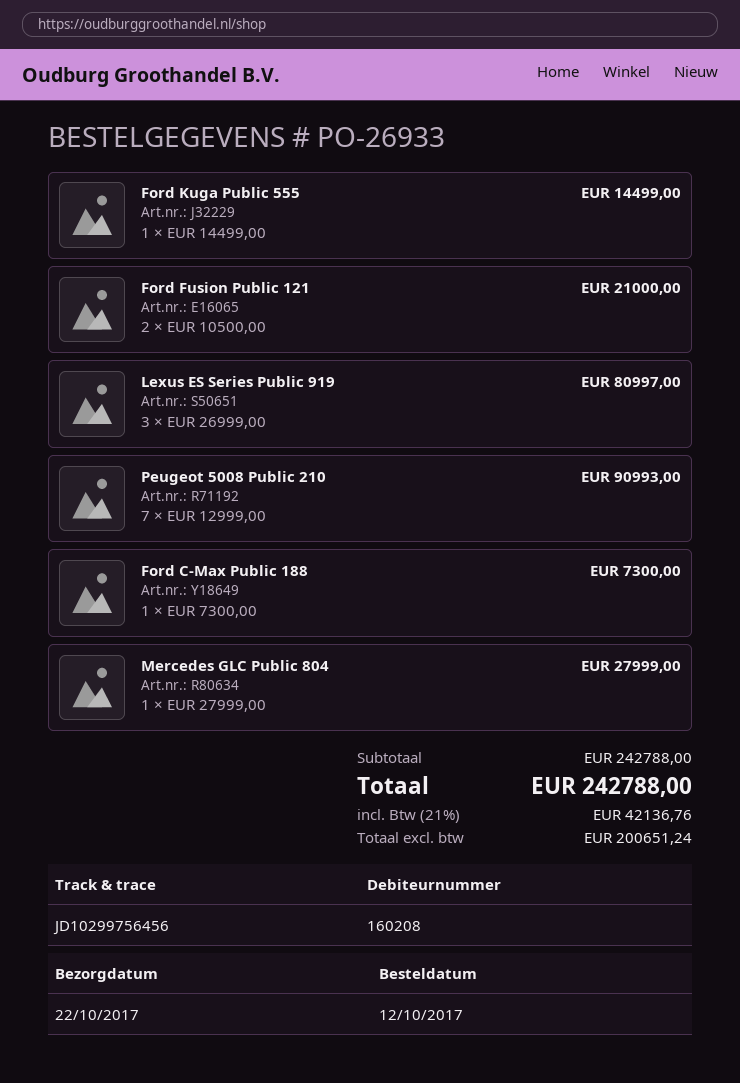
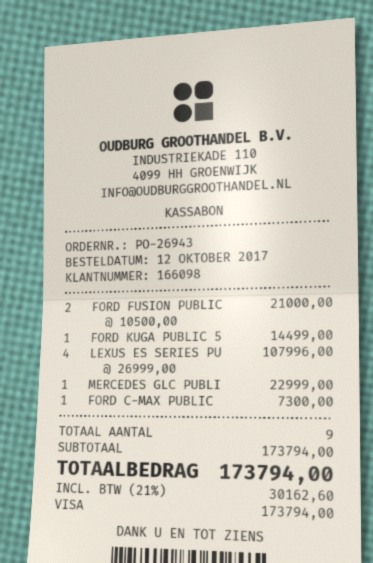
order number: PO-26933 -> PO-26943
customer number: 160208 -> 166098
Lexus ES Series Public 919: 3 x 26999.00 = 80997.00 -> 4 x 26999.00 = 107996.00
Peugeot 5008 Public 210: 7 x 12999.00 = 90993.00 -> none
Mercedes GLC Public 804: 1 x 27999.00 = 27999.00 -> 1 x 22999.00 = 22999.00
subtotal: 242788.00 -> 173794.00
tax: 21% = 42136.76 -> 21% = 30162.60
total: 242788.00 -> 173794.00

